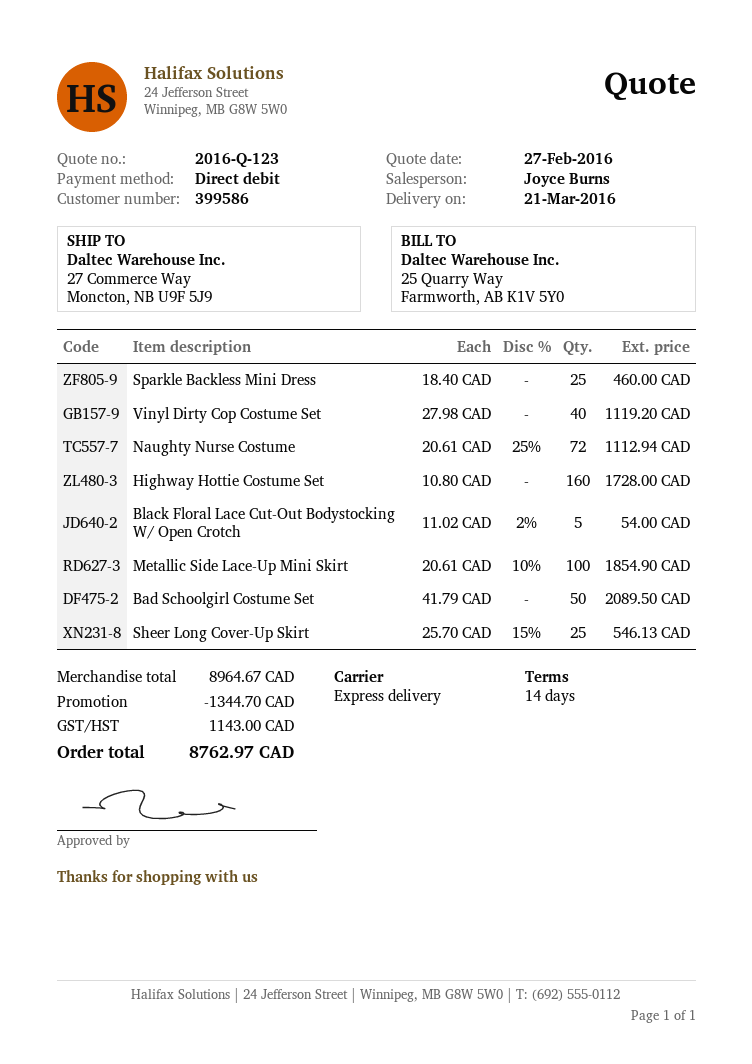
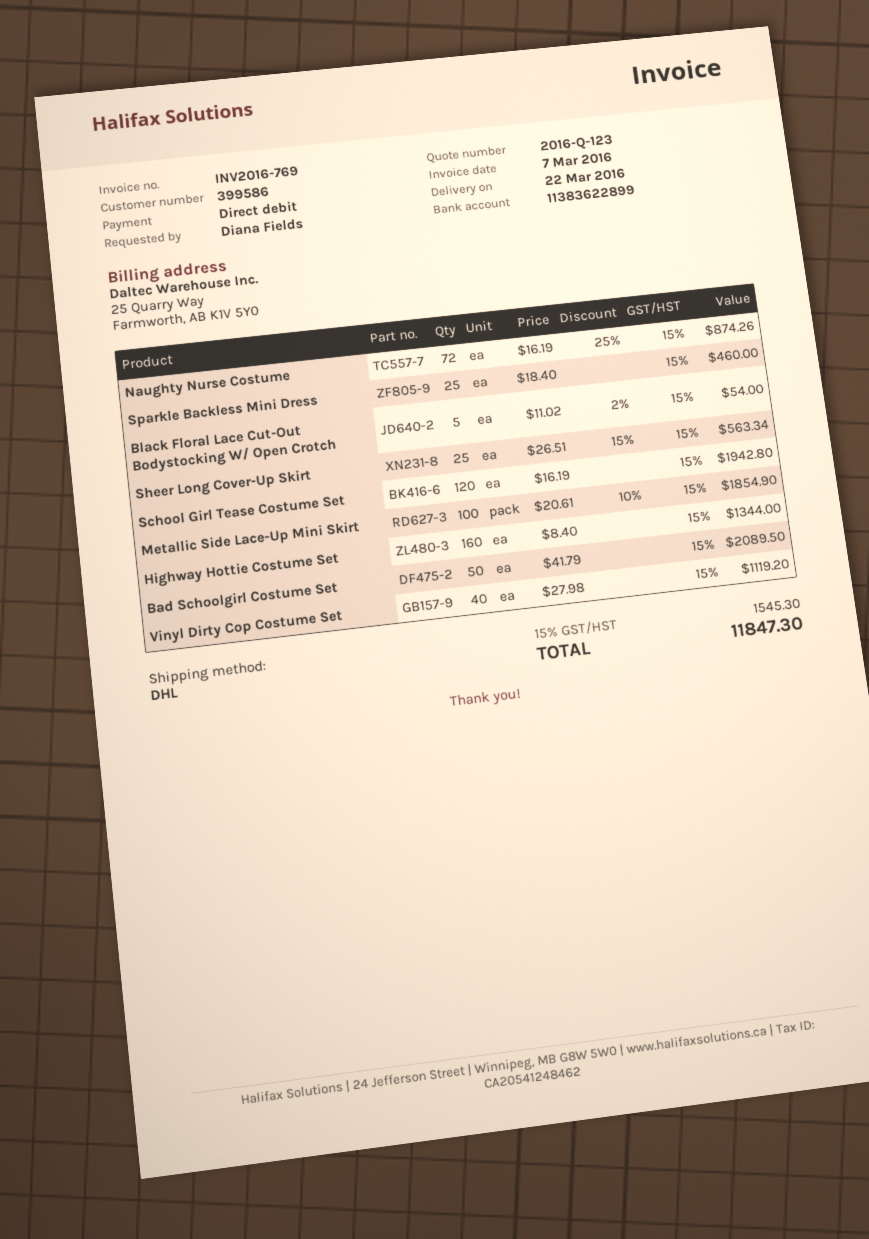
delivery date: 2016-03-21 -> 2016-03-22
shipping method: express -> DHL
Naughty Nurse Costume: 72 x 20.61 - 25% = 1112.94 -> 72 x 16.19 - 25% = 874.26
Highway Hottie Costume Set: 160 x 10.80 = 1728.00 -> 160 x 8.40 = 1344.00
Sheer Long Cover-Up Skirt: 25 x 25.70 - 15% = 546.13 -> 25 x 26.51 - 15% = 563.34
School Girl Tease Costume Set: none -> 120 x 16.19 = 1942.80
discount: 1344.70 -> none
tax: 1143.00 -> 1545.30
total: 8762.97 -> 11847.30

